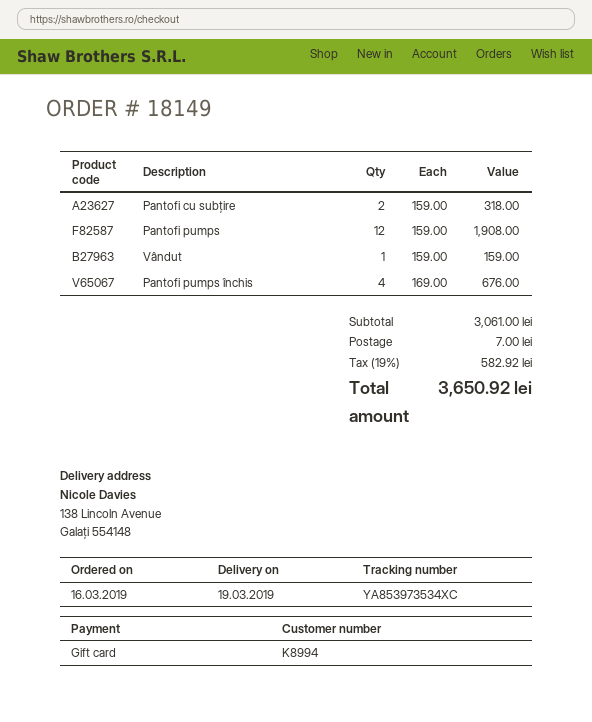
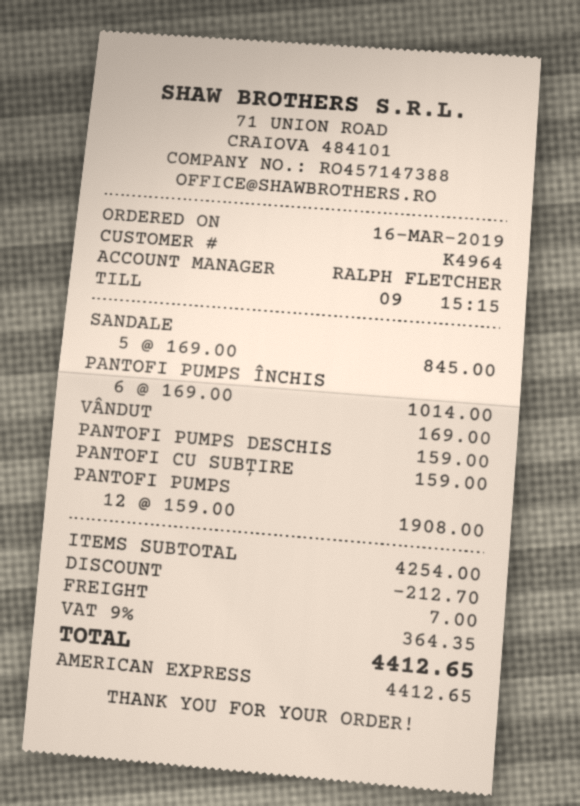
customer number: K8994 -> K4964
payment method: gift card -> American Express
Pantofi cu subțire: 2 x 159.00 = 318.00 -> 1 x 159.00 = 159.00
Vândut: 1 x 159.00 = 159.00 -> 1 x 169.00 = 169.00
Pantofi pumps închis: 4 x 169.00 = 676.00 -> 6 x 169.00 = 1014.00
SANDALE: none -> 5 x 169.00 = 845.00
PANTOFI PUMPS DESCHIS: none -> 1 x 159.00 = 159.00
subtotal: 3061.00 -> 4254.00
discount: none -> 212.70
tax: 19% = 582.92 -> 9% = 364.35
total: 3650.92 -> 4412.65

